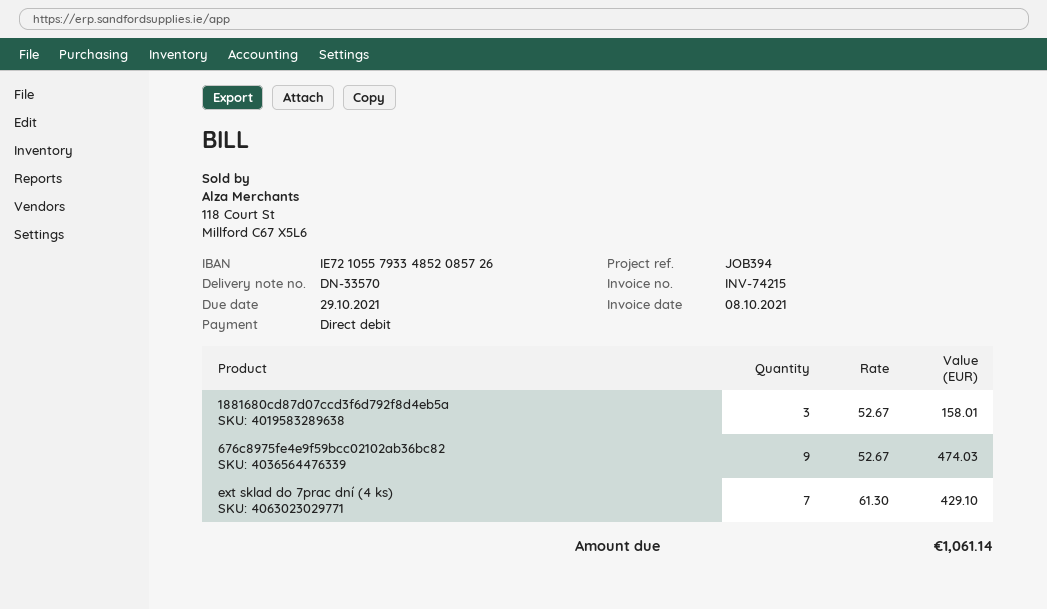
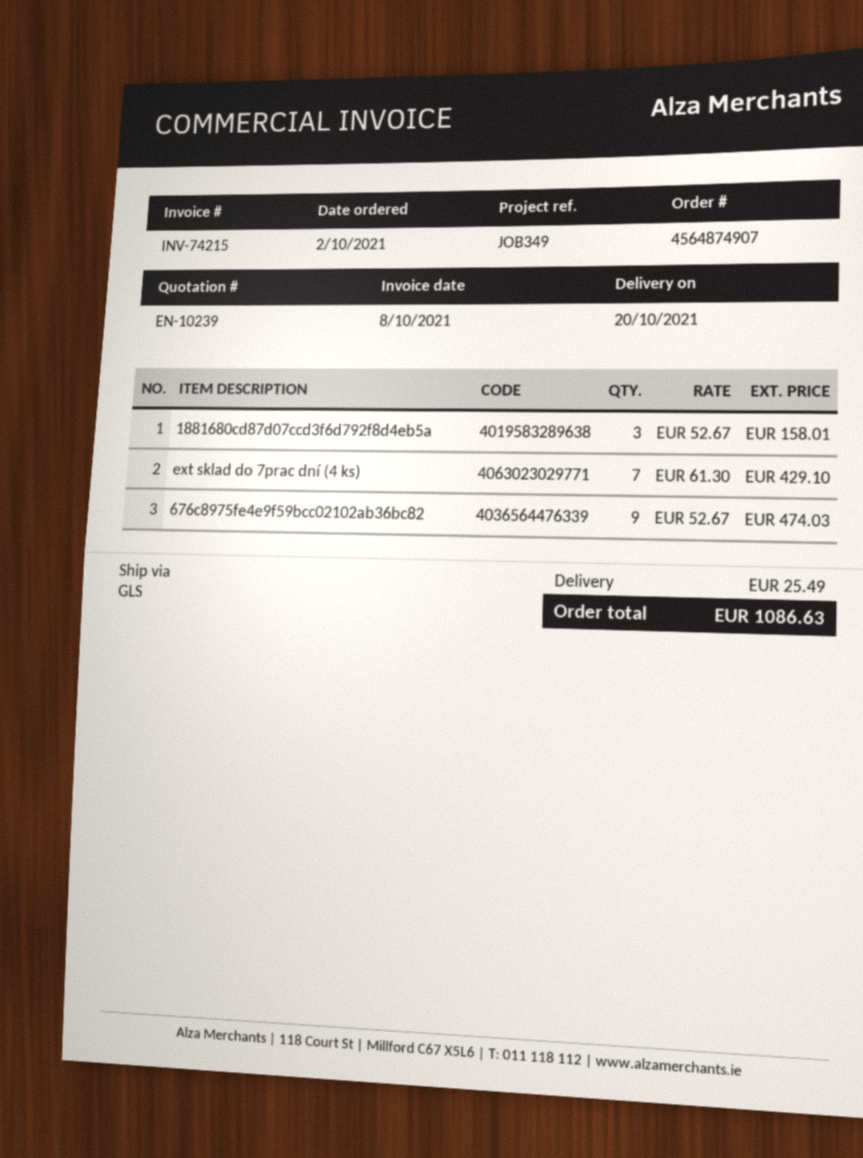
reference: JOB394 -> JOB349
shipping: none -> 25.49
total: 1061.14 -> 1086.63

